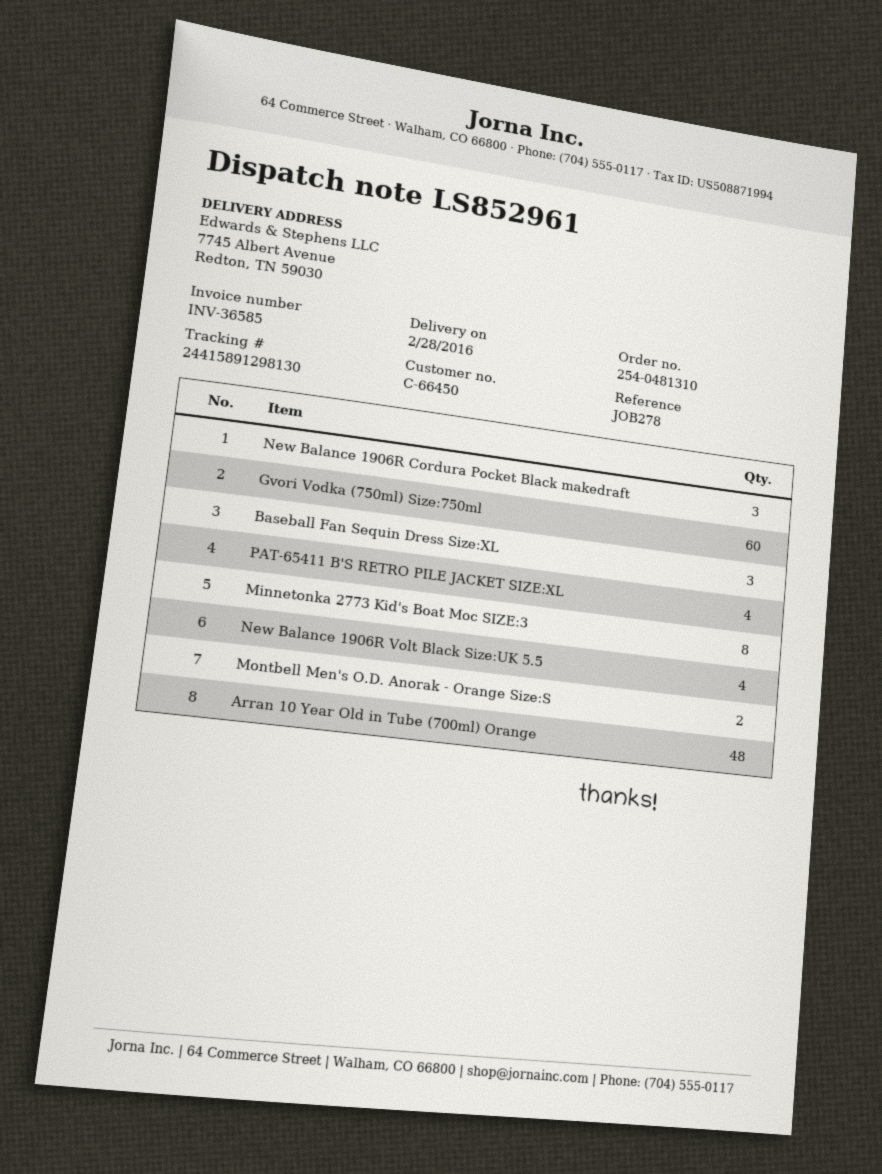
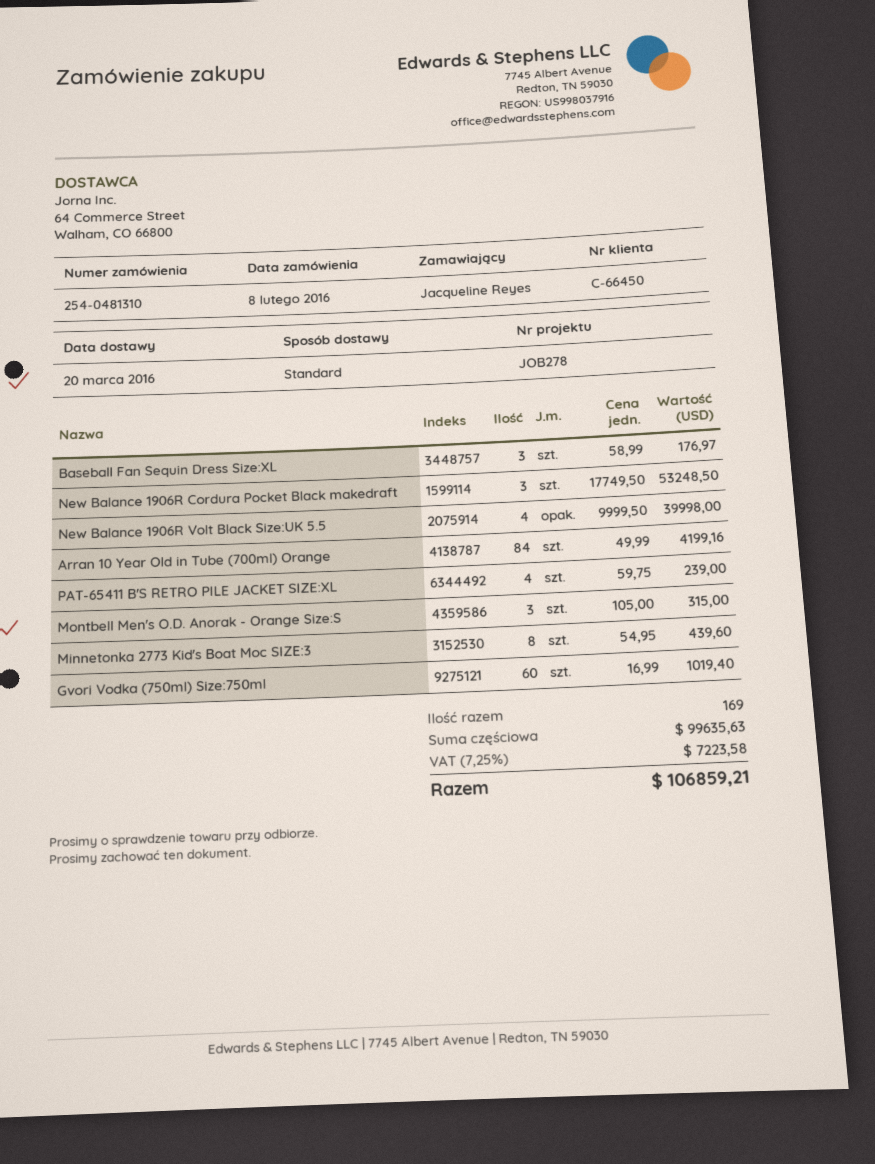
delivery date: 2016-02-28 -> 2016-03-20
Montbell Men's O.D. Anorak - Orange Size:S: 2 -> 3
Arran 10 Year Old in Tube (700ml) Orange: 48 -> 84

